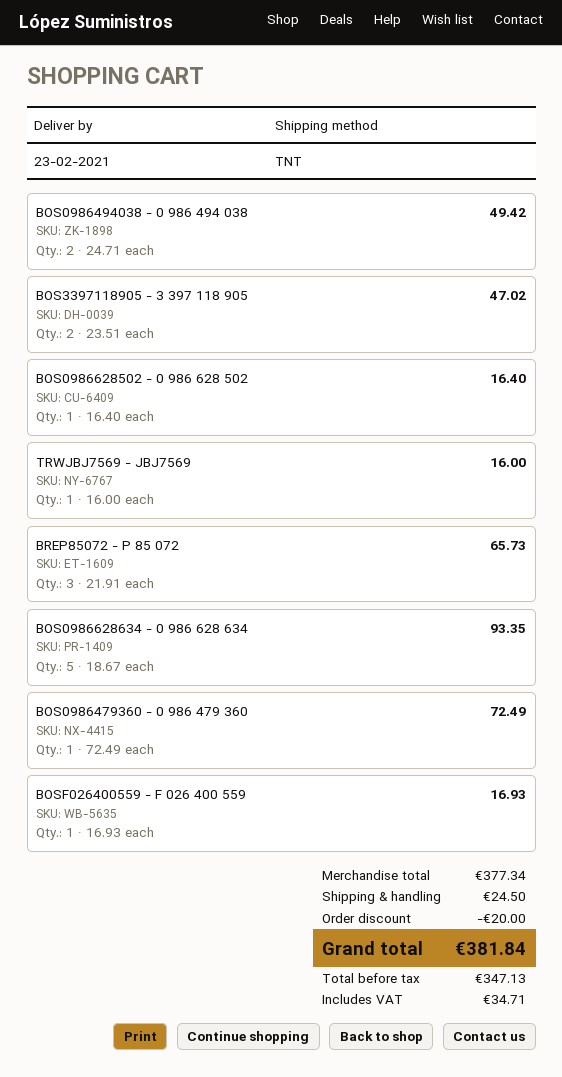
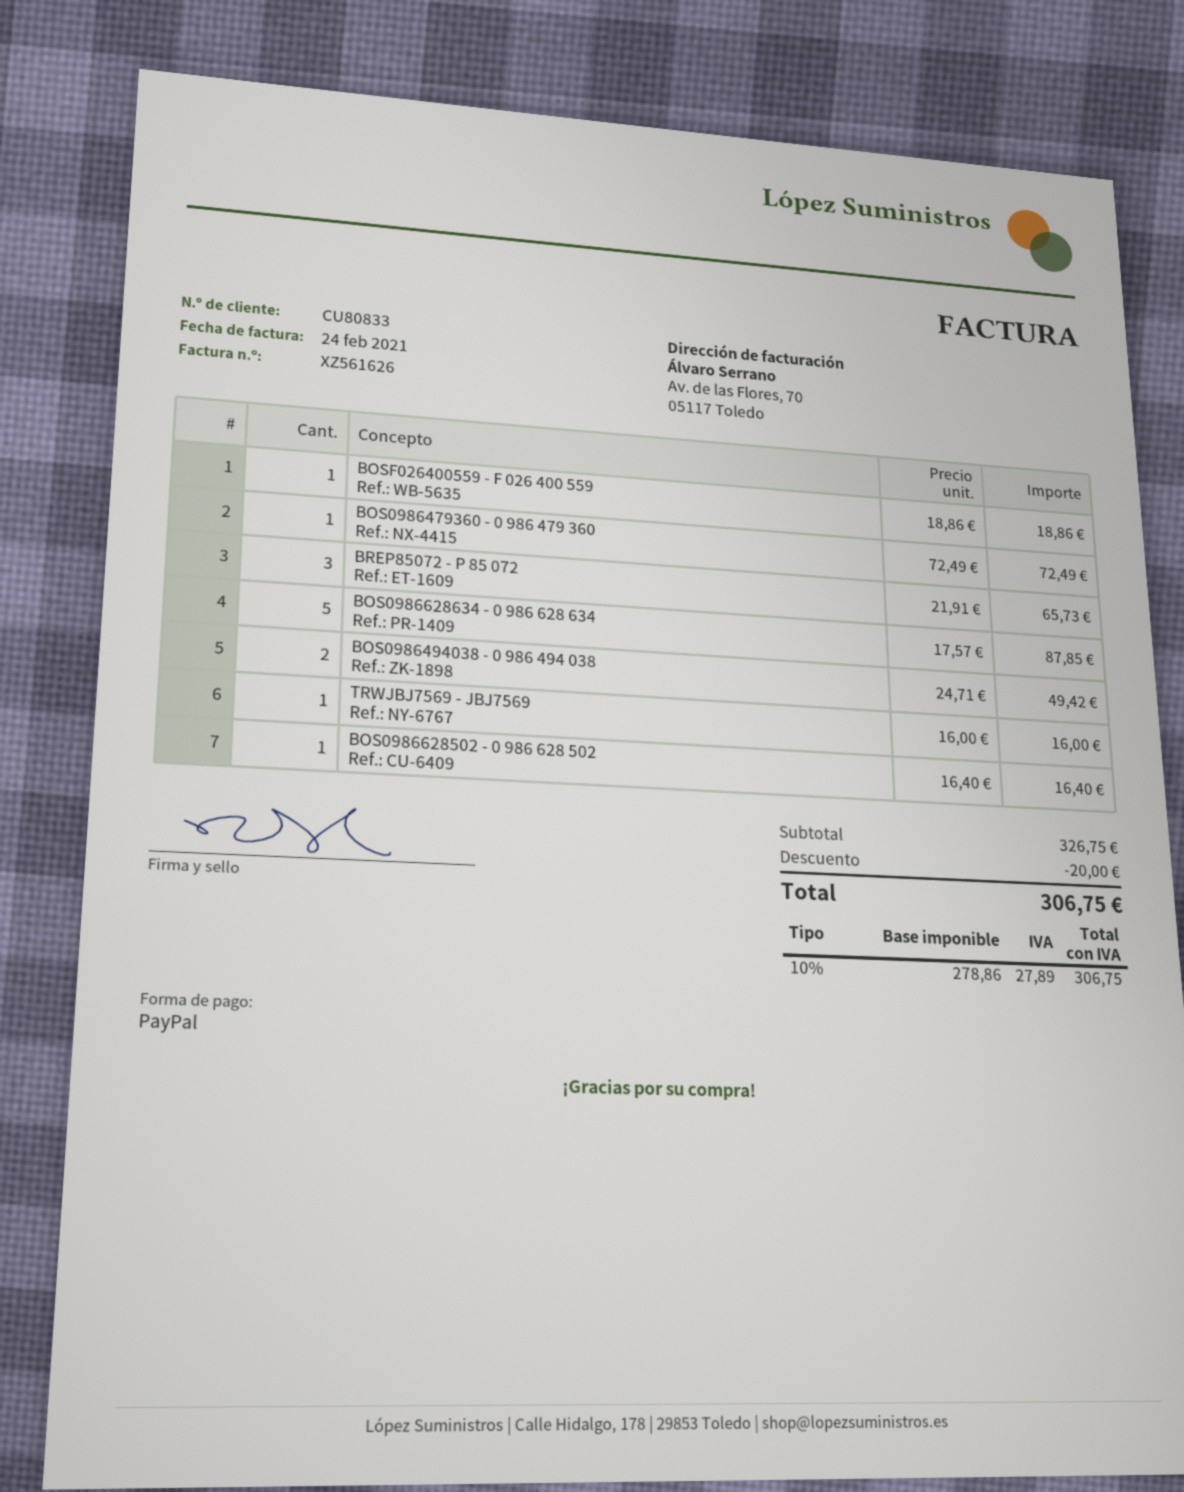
BOS3397118905 - 3 397 118 905: 2 x 23.51 = 47.02 -> none
BOS0986628634 - 0 986 628 634: 5 x 18.67 = 93.35 -> 5 x 17.57 = 87.85
BOSF026400559 - F 026 400 559: 1 x 16.93 = 16.93 -> 1 x 18.86 = 18.86
subtotal: 377.34 -> 326.75
shipping: 24.50 -> none
net: 347.13 -> 278.86
tax: 34.71 -> 27.89
total: 381.84 -> 306.75

